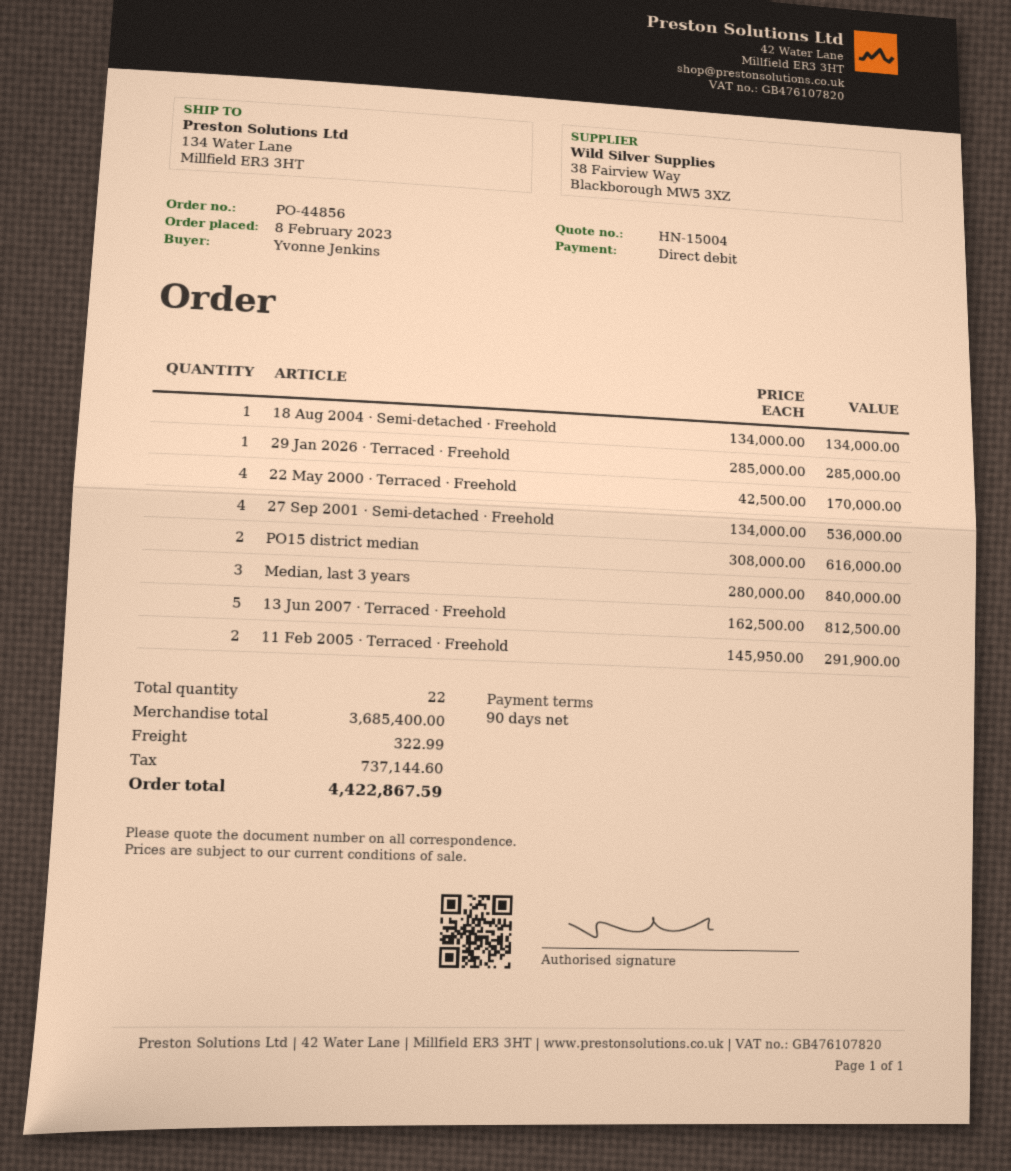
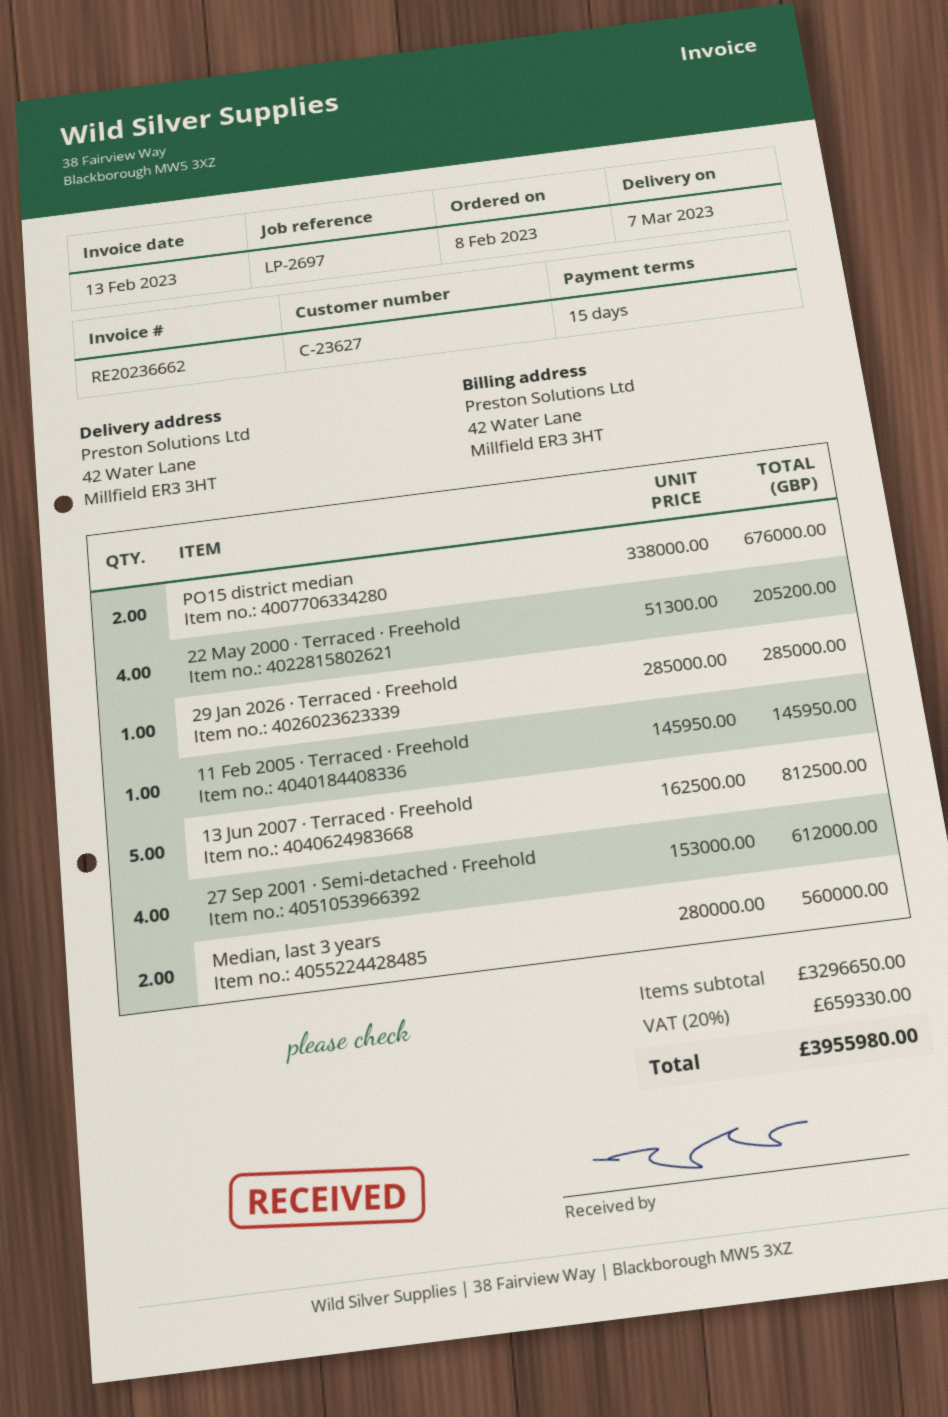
payment terms: 90 days -> 15 days
ship to: 134 Water Lane, Millfield ER3 3HT -> 42 Water Lane, Millfield ER3 3HT
18 Aug 2004 · Semi-detached · Freehold: 1 x 134000.00 = 134000.00 -> none
22 May 2000 · Terraced · Freehold: 4 x 42500.00 = 170000.00 -> 4 x 51300.00 = 205200.00
27 Sep 2001 · Semi-detached · Freehold: 4 x 134000.00 = 536000.00 -> 4 x 153000.00 = 612000.00
PO15 district median: 2 x 308000.00 = 616000.00 -> 2 x 338000.00 = 676000.00
Median, last 3 years: 3 x 280000.00 = 840000.00 -> 2 x 280000.00 = 560000.00
11 Feb 2005 · Terraced · Freehold: 2 x 145950.00 = 291900.00 -> 1 x 145950.00 = 145950.00
subtotal: 3685400.00 -> 3296650.00
shipping: 322.99 -> none
tax: 737144.60 -> 659330.00
total: 4422867.59 -> 3955980.00

